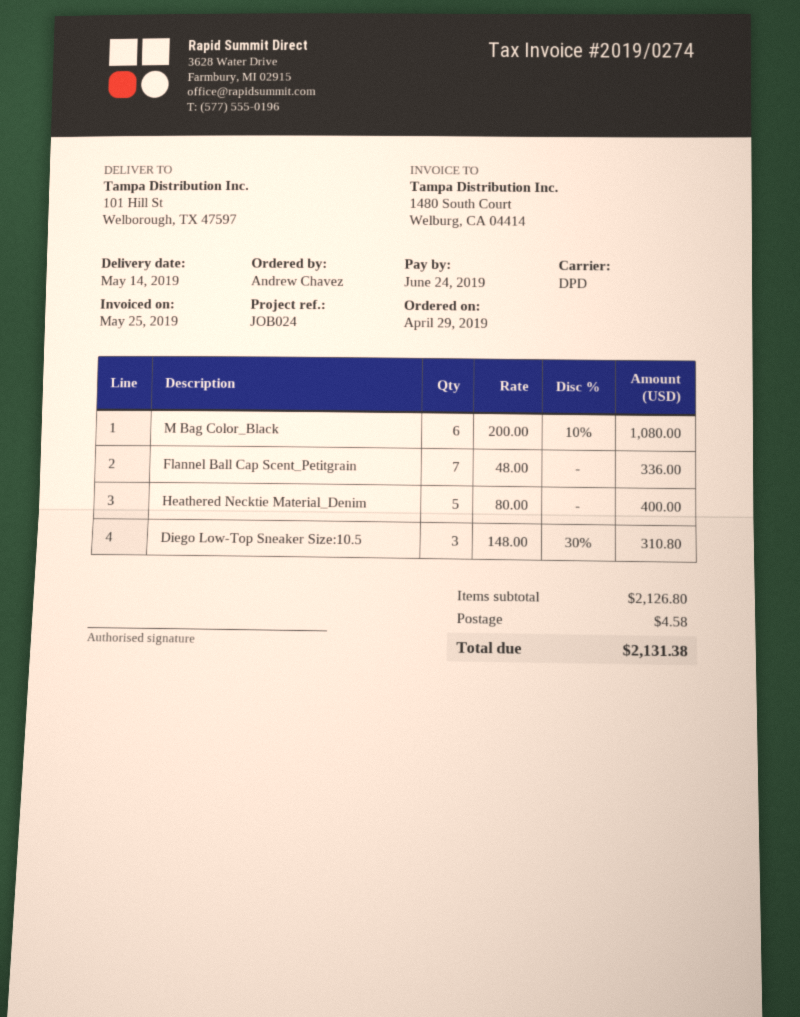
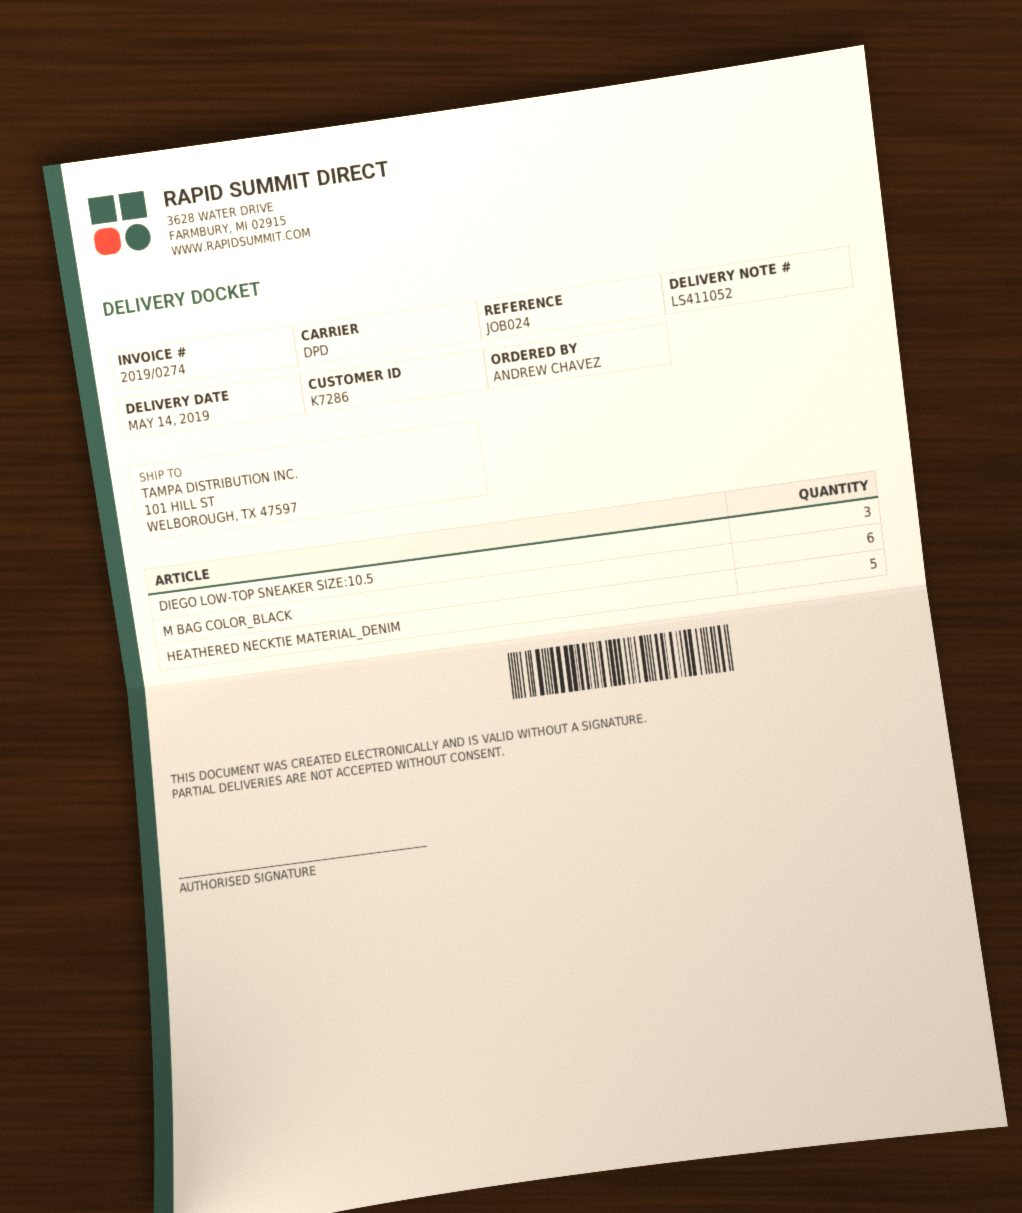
Flannel Ball Cap Scent_Petitgrain: 7 -> none

